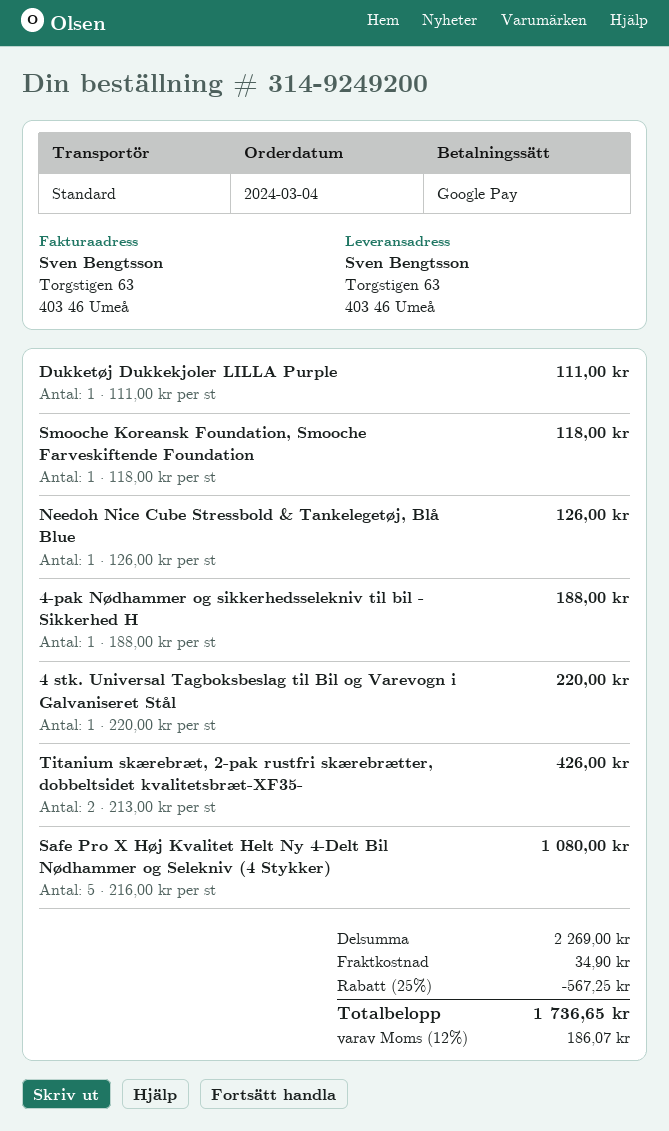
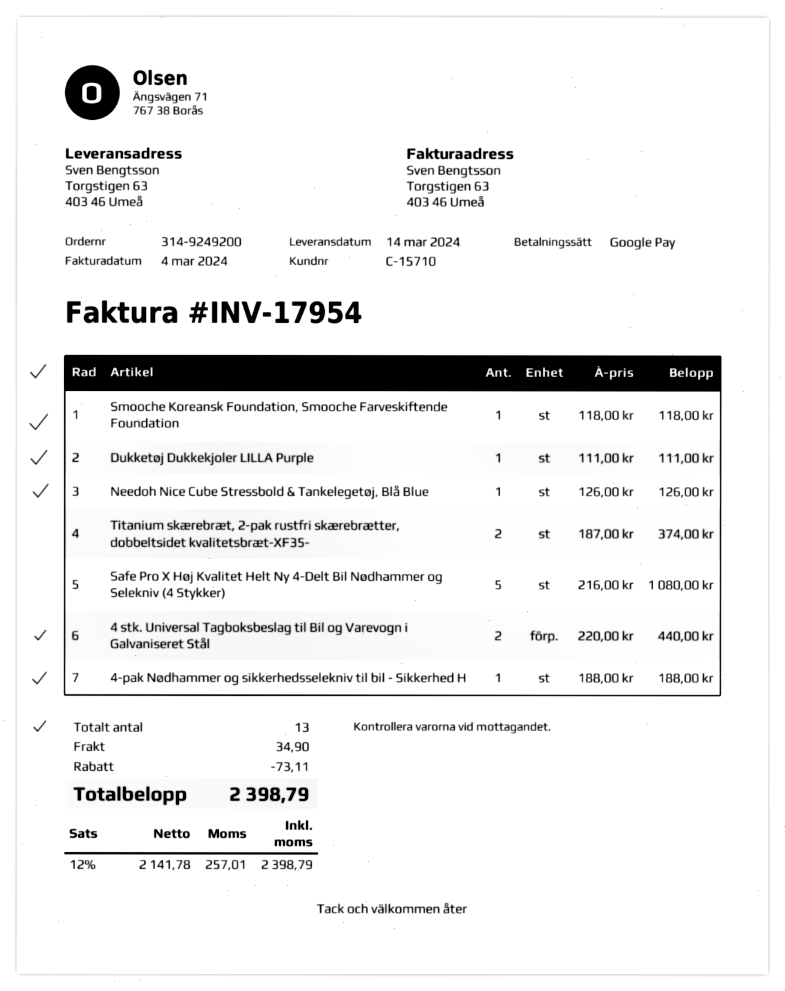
4 stk. Universal Tagboksbeslag til Bil og Varevogn i Galvaniseret Stål: 1 x 220.00 = 220.00 -> 2 x 220.00 = 440.00
Titanium skærebræt, 2-pak rustfri skærebrætter, dobbeltsidet kvalitetsbræt-XF35-: 2 x 213.00 = 426.00 -> 2 x 187.00 = 374.00
discount: 567.25 -> 73.11
tax: 12% = 186.07 -> 12% = 257.01
total: 1736.65 -> 2398.79

